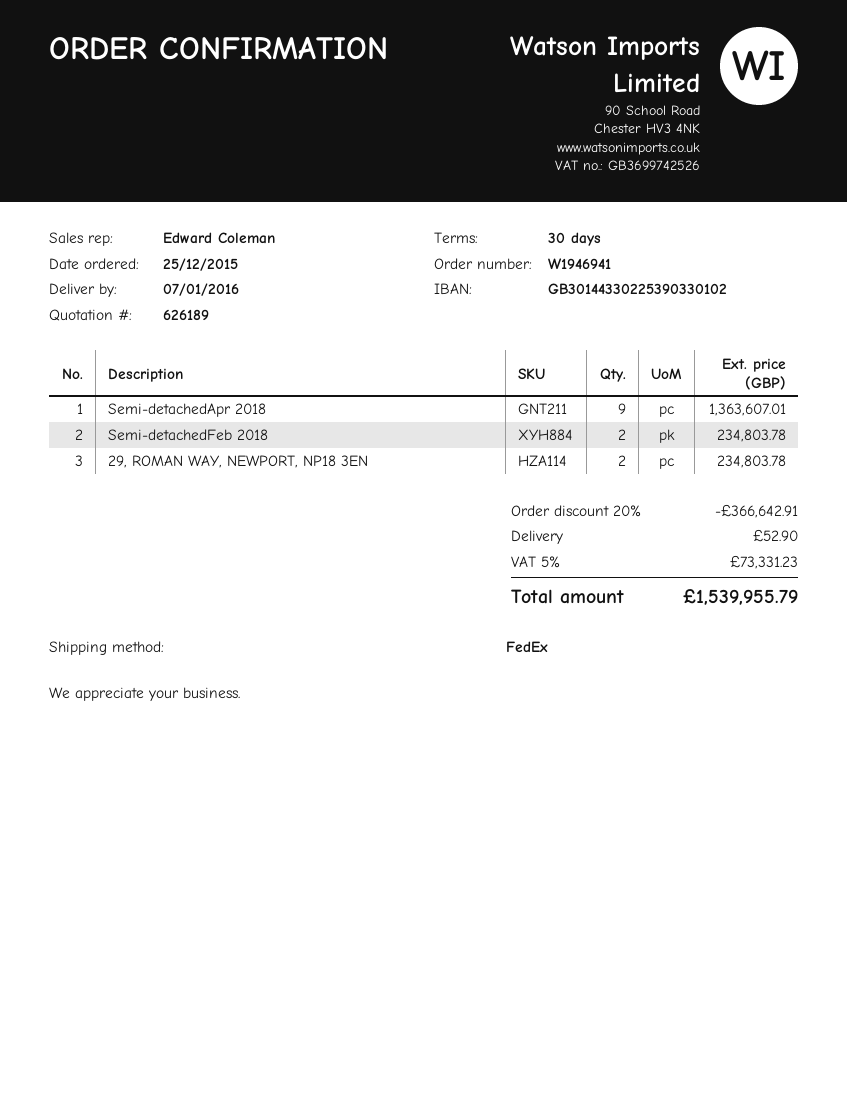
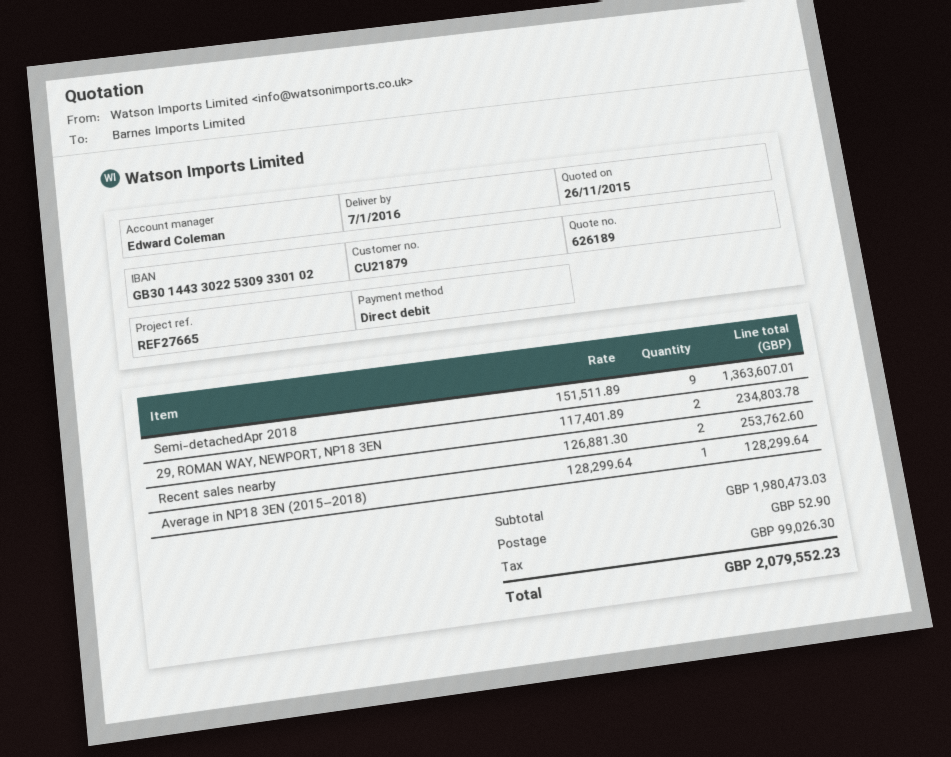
bank account: GB30144330225390330102 -> GB30144330225309330102
Semi-detachedFeb 2018: 2 for 234803.78 -> none
Recent sales nearby: none -> 2 for 253762.60
Average in NP18 3EN (2015–2018): none -> 1 for 128299.64
discount: 20% = 366642.91 -> none
tax: 73331.23 -> 99026.30
total: 1539955.79 -> 2079552.23

